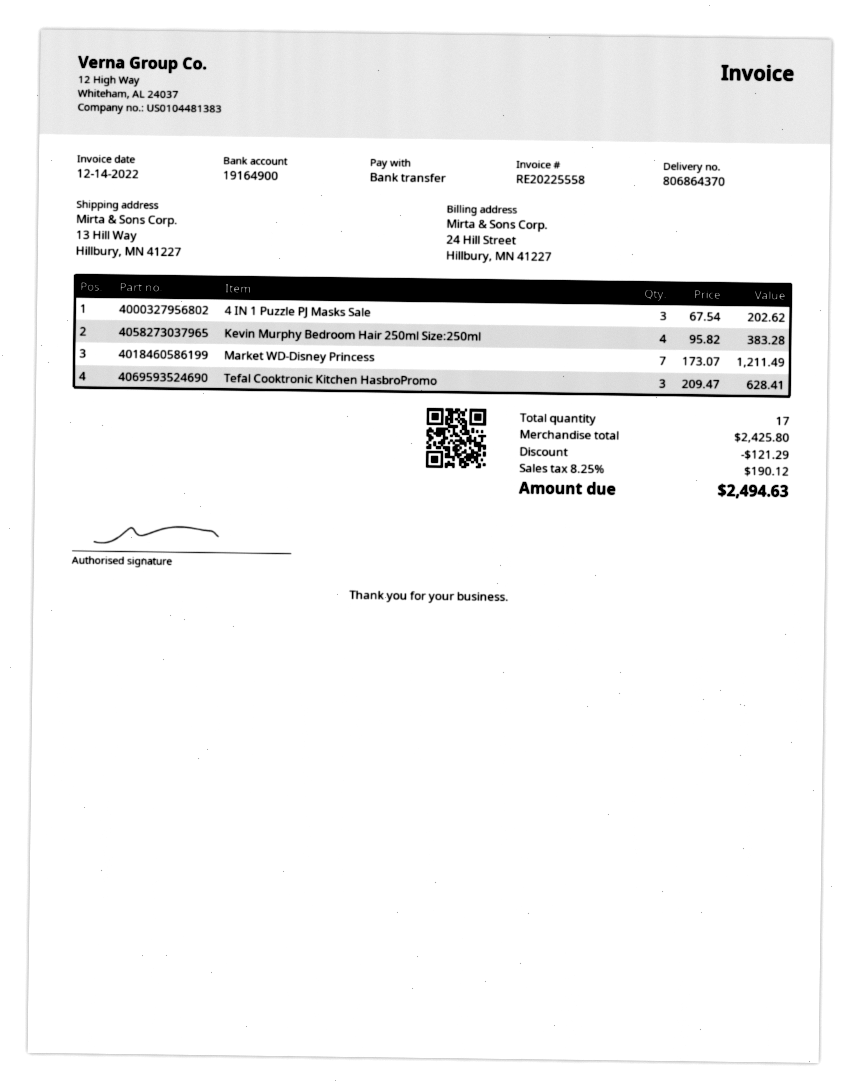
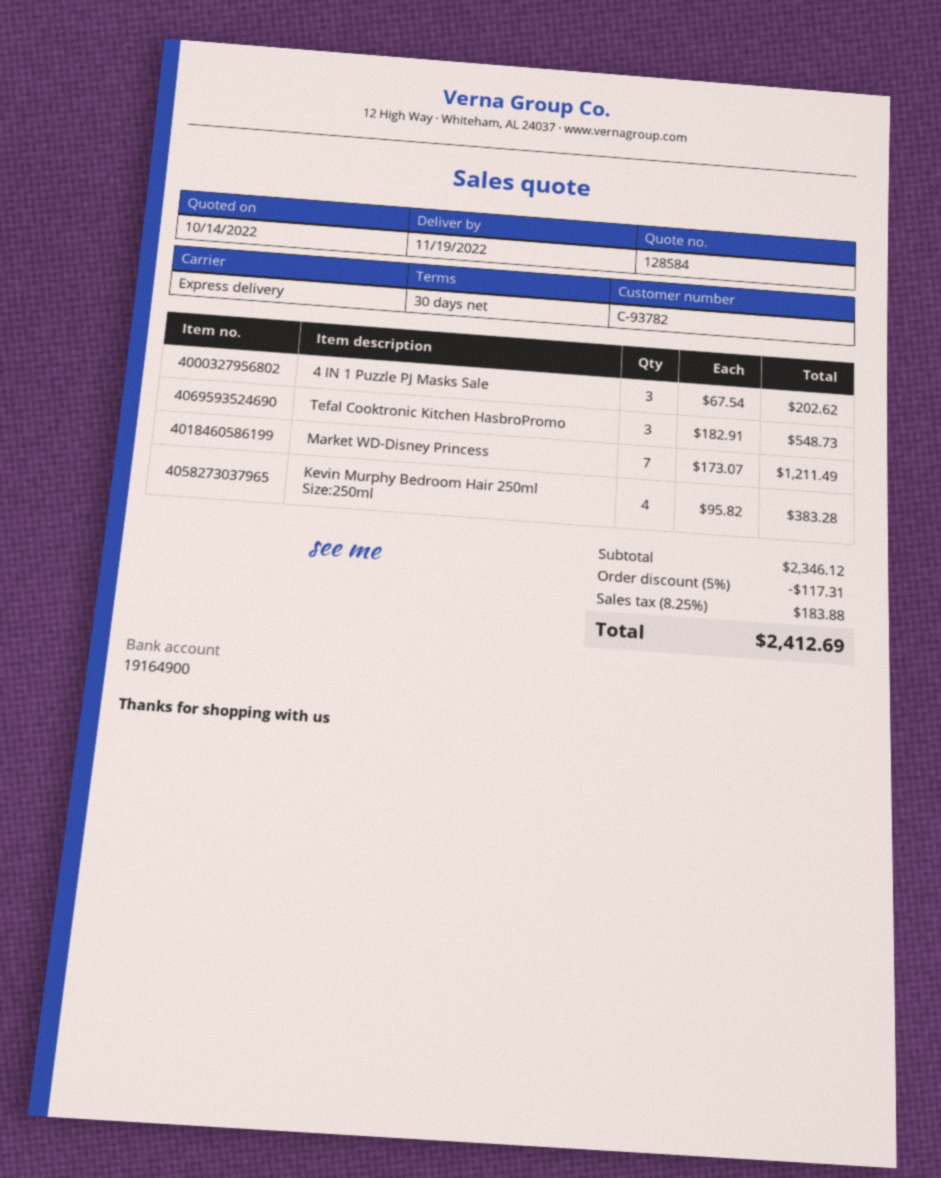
Tefal Cooktronic Kitchen HasbroPromo: 3 x 209.47 = 628.41 -> 3 x 182.91 = 548.73
subtotal: 2425.80 -> 2346.12
discount: 121.29 -> 117.31
tax: 8.25% = 190.12 -> 8.25% = 183.88
total: 2494.63 -> 2412.69

